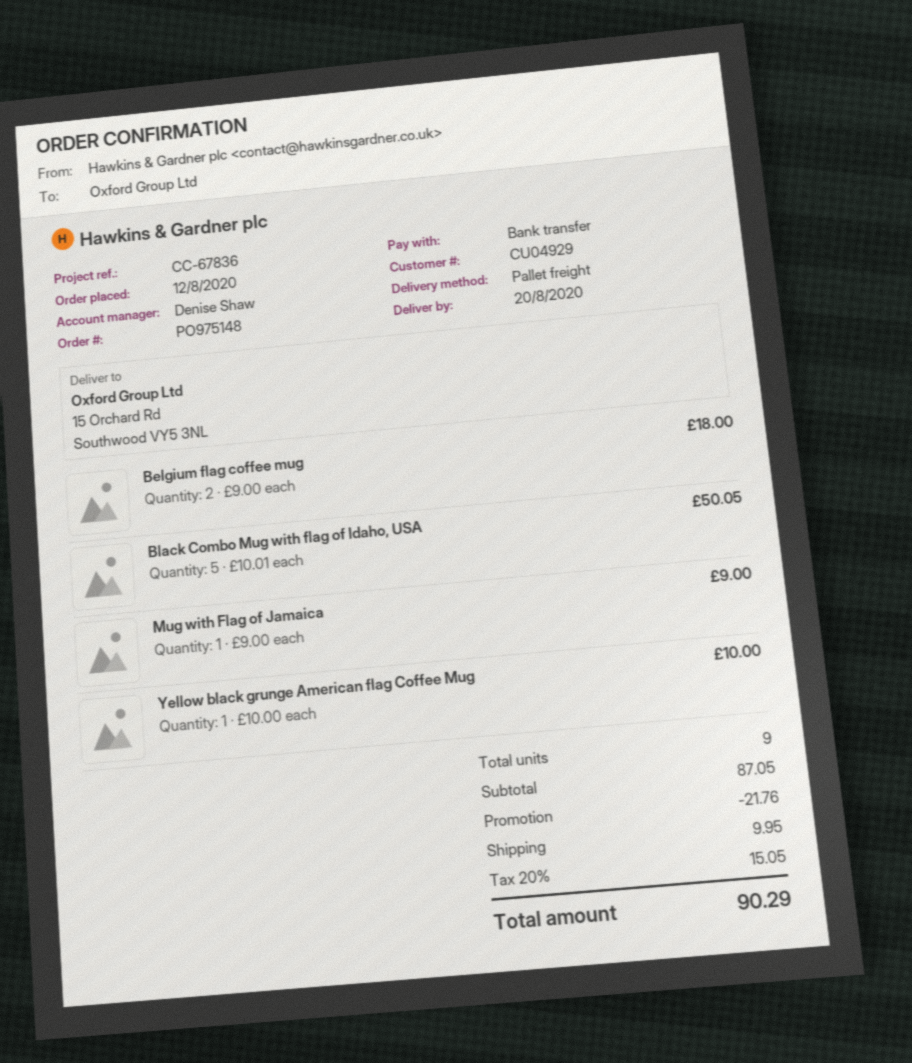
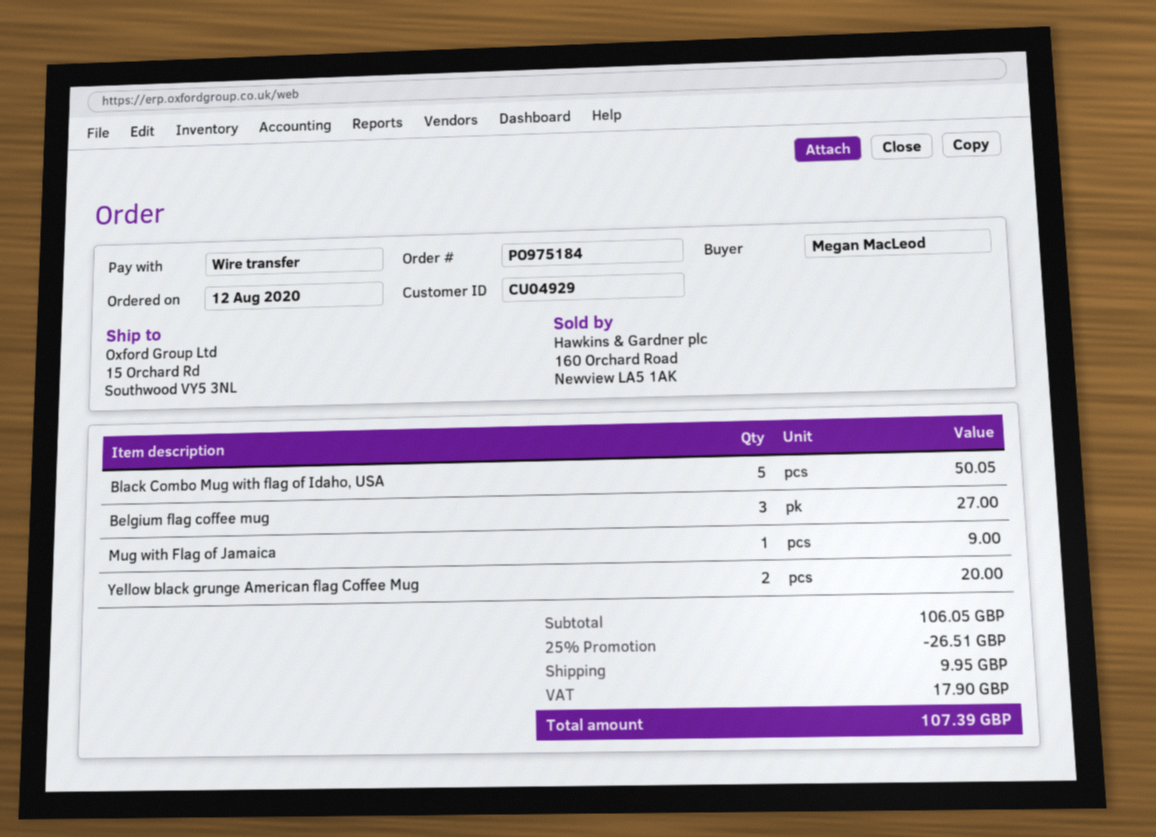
order number: PO975148 -> PO975184
Belgium flag coffee mug: 2 for 18.00 -> 3 for 27.00
Yellow black grunge American flag Coffee Mug: 1 for 10.00 -> 2 for 20.00
subtotal: 87.05 -> 106.05
discount: 21.76 -> 26.51
tax: 15.05 -> 17.90
total: 90.29 -> 107.39

